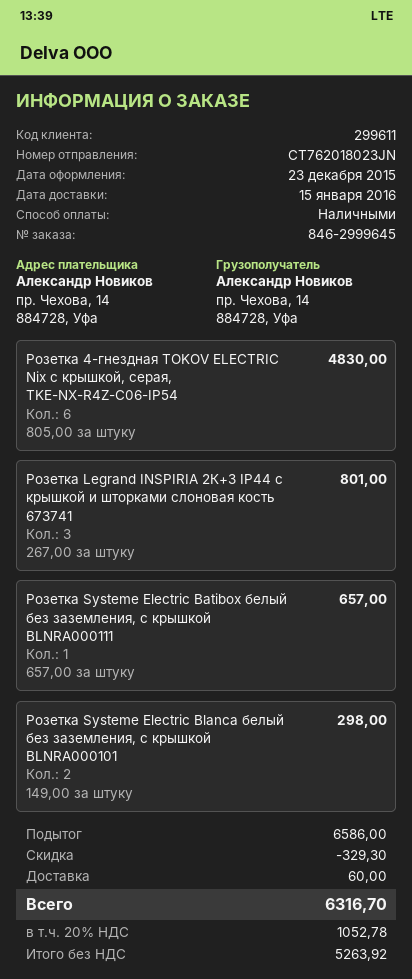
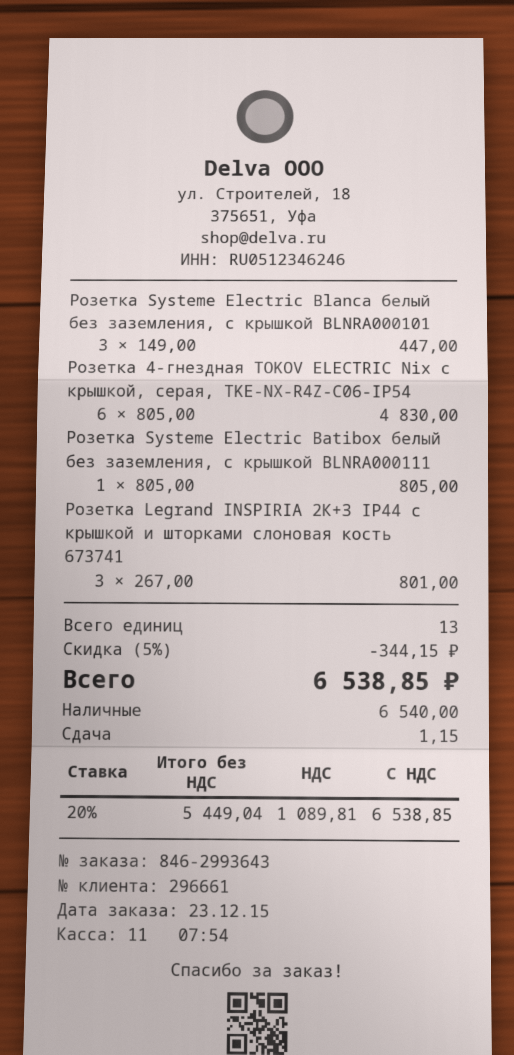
order number: 846-2999645 -> 846-2993643
customer number: 299611 -> 296661
Розетка Systeme Electric Batibox белый без заземления, с крышкой BLNRA000111: 1 x 657.00 = 657.00 -> 1 x 805.00 = 805.00
Розетка Systeme Electric Blanca белый без заземления, с крышкой BLNRA000101: 2 x 149.00 = 298.00 -> 3 x 149.00 = 447.00
discount: 329.30 -> 344.15
shipping: 60.00 -> none
net: 5263.92 -> 5449.04
tax: 20% = 1052.78 -> 20% = 1089.81
total: 6316.70 -> 6538.85

